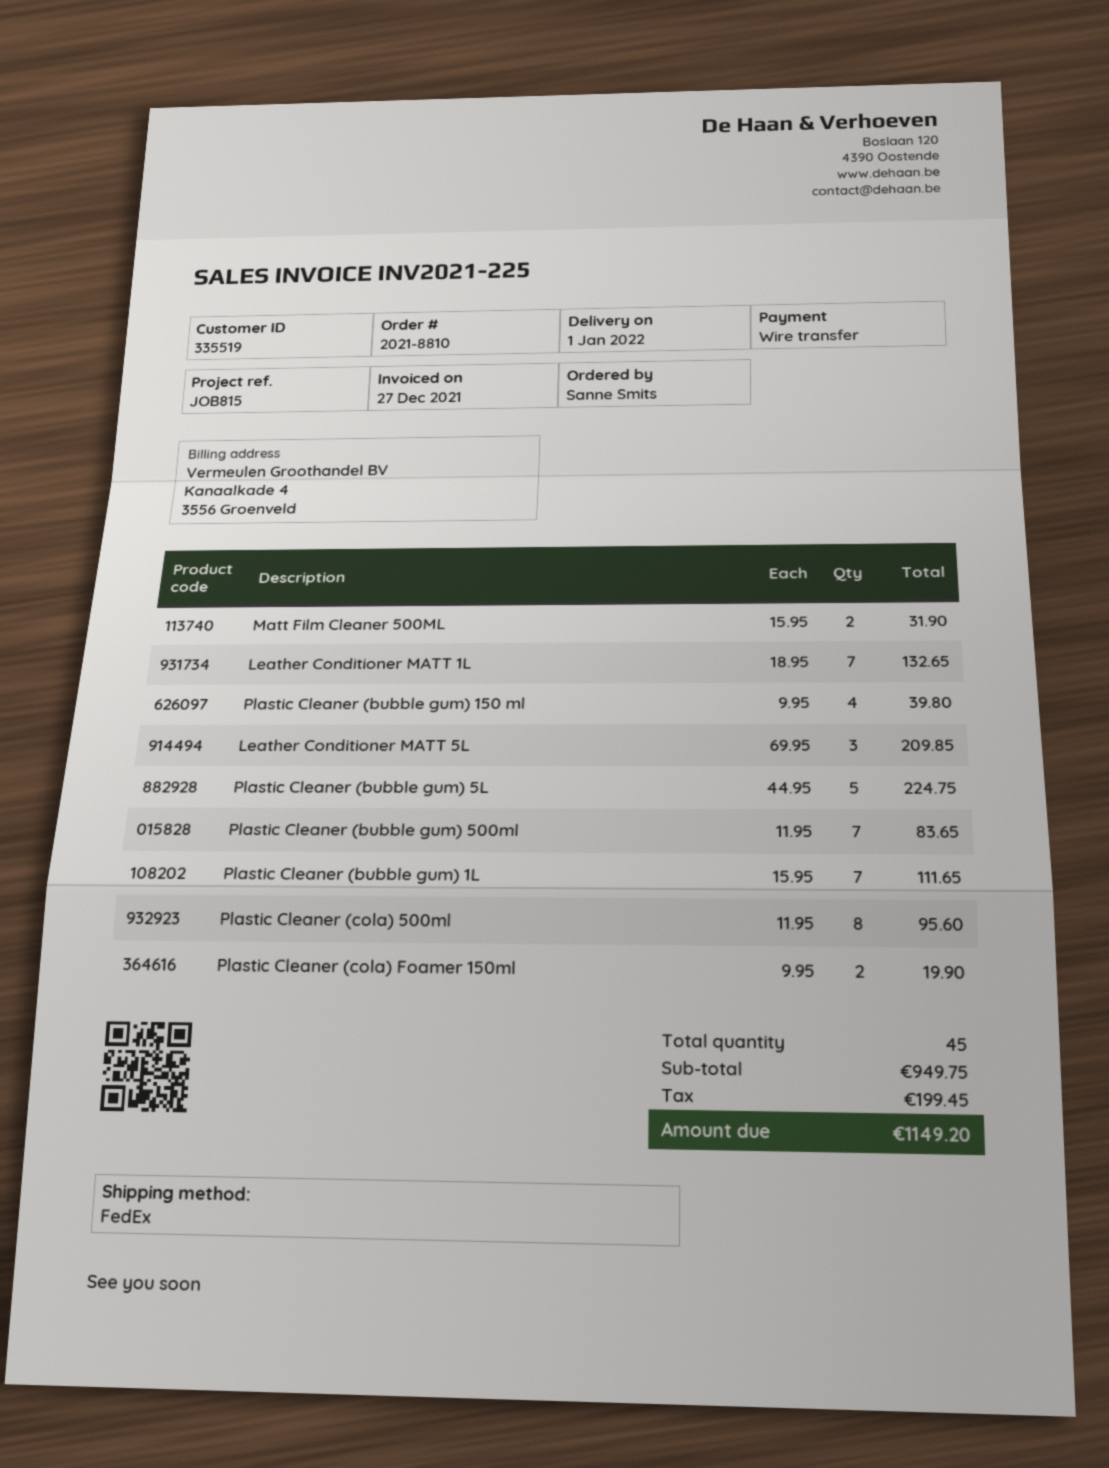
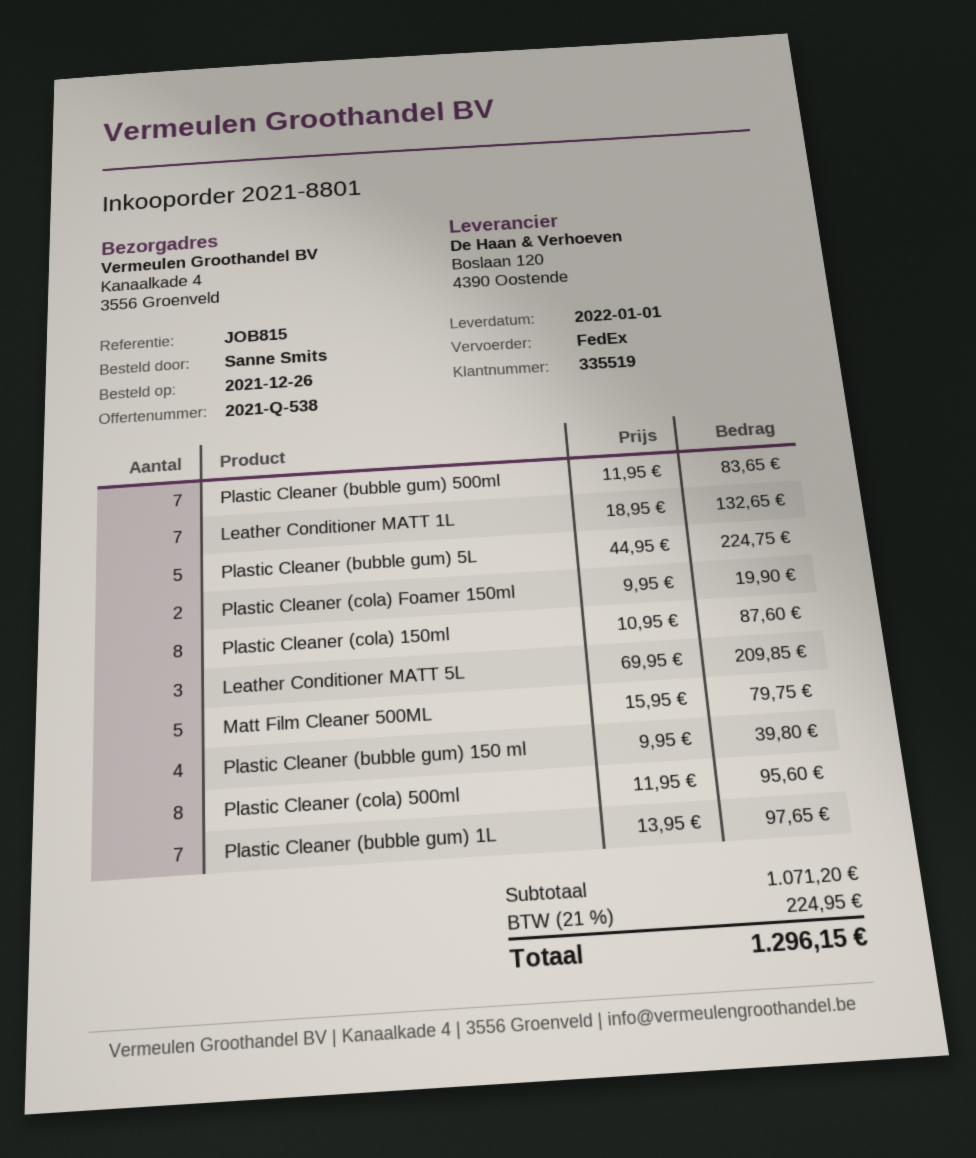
order number: 2021-8810 -> 2021-8801
Matt Film Cleaner 500ML: 2 x 15.95 = 31.90 -> 5 x 15.95 = 79.75
Plastic Cleaner (bubble gum) 1L: 7 x 15.95 = 111.65 -> 7 x 13.95 = 97.65
Plastic Cleaner (cola) 150ml: none -> 8 x 10.95 = 87.60
subtotal: 949.75 -> 1071.20
tax: 199.45 -> 224.95
total: 1149.20 -> 1296.15

